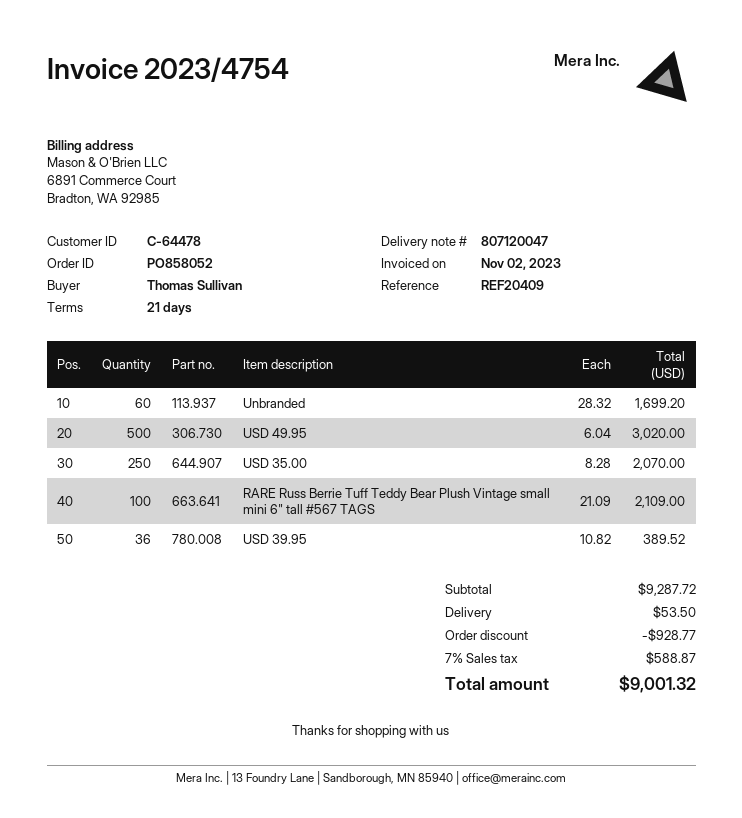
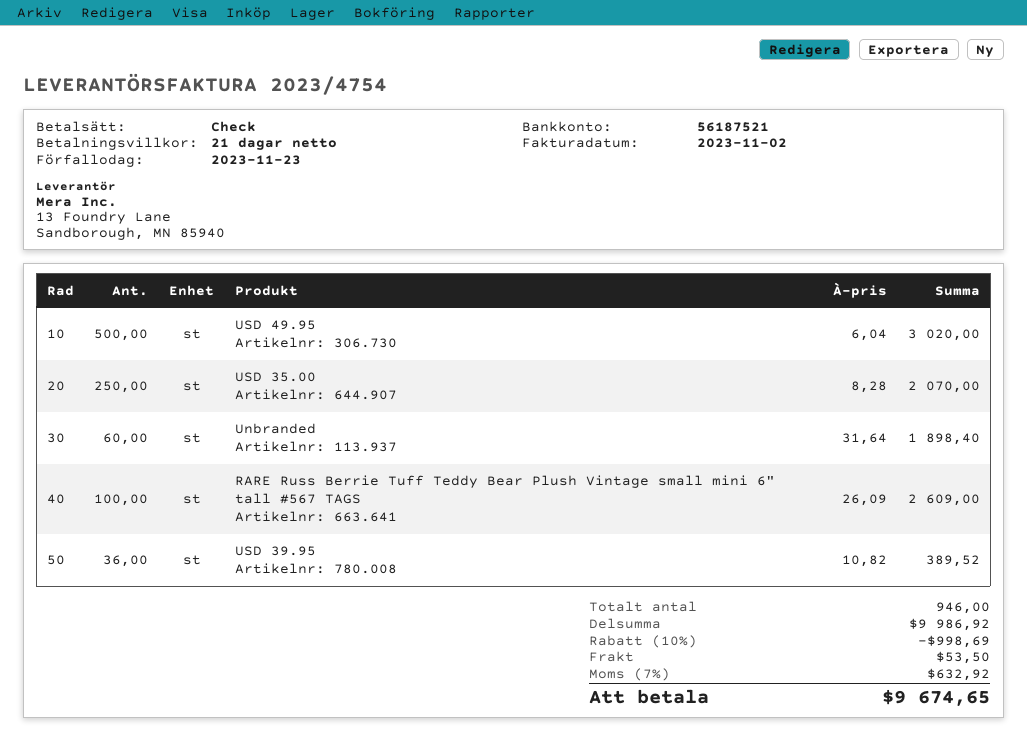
Unbranded: 60 x 28.32 = 1699.20 -> 60 x 31.64 = 1898.40
RARE Russ Berrie Tuff Teddy Bear Plush Vintage small mini 6" tall #567 TAGS: 100 x 21.09 = 2109.00 -> 100 x 26.09 = 2609.00
subtotal: 9287.72 -> 9986.92
discount: 928.77 -> 998.69
tax: 7% = 588.87 -> 7% = 632.92
total: 9001.32 -> 9674.65

